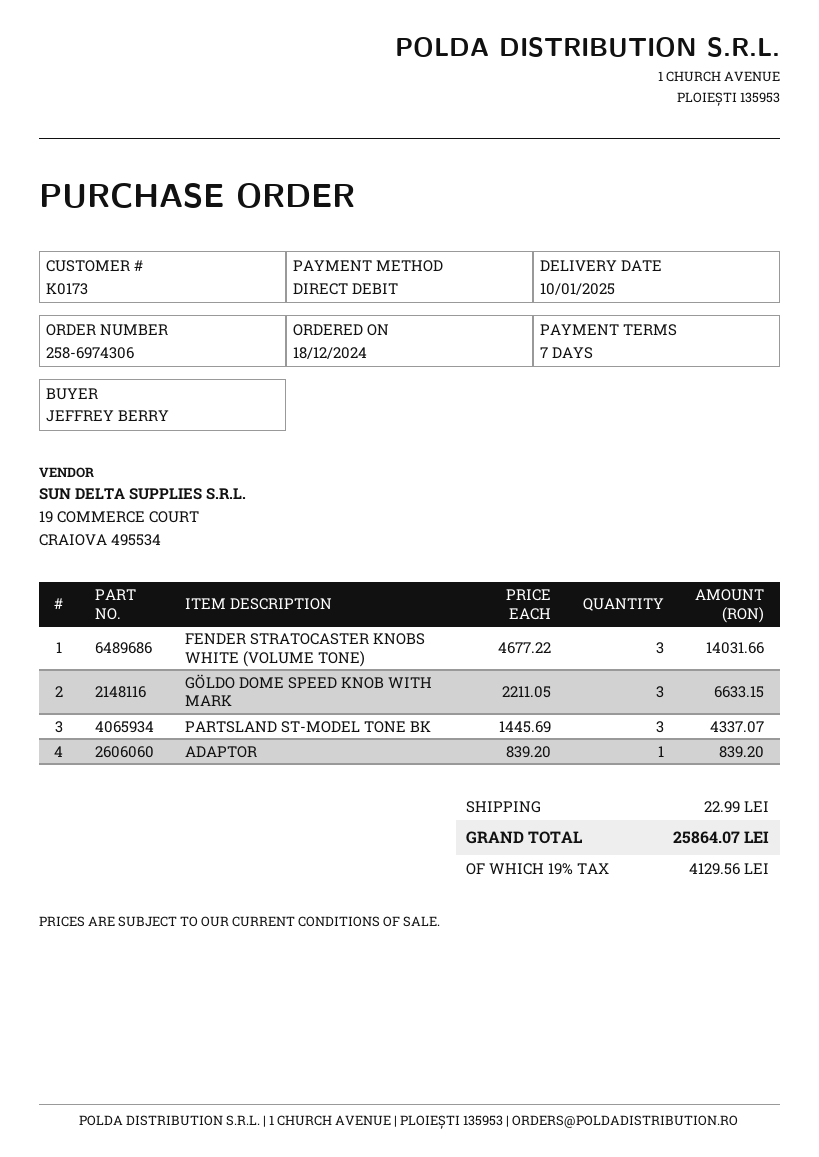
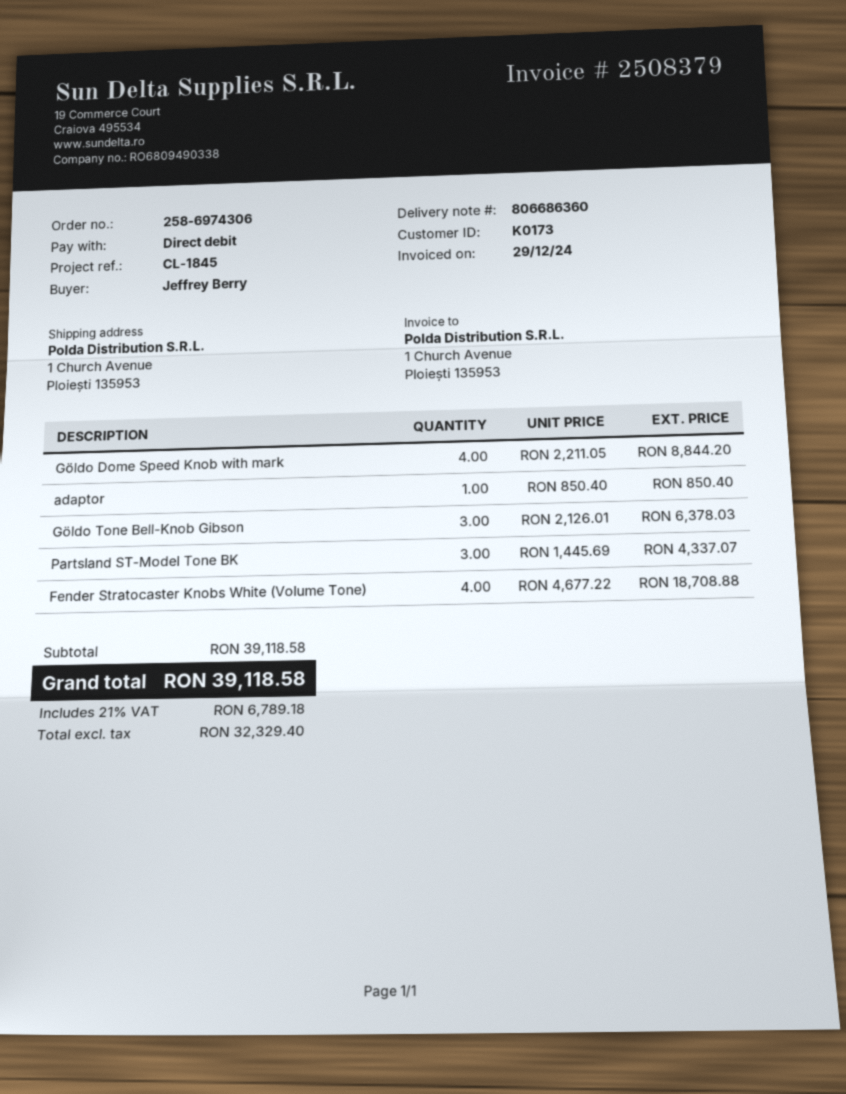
FENDER STRATOCASTER KNOBS WHITE (VOLUME TONE): 3 x 4677.22 = 14031.66 -> 4 x 4677.22 = 18708.88
GÖLDO DOME SPEED KNOB WITH MARK: 3 x 2211.05 = 6633.15 -> 4 x 2211.05 = 8844.20
ADAPTOR: 1 x 839.20 = 839.20 -> 1 x 850.40 = 850.40
Göldo Tone Bell-Knob Gibson: none -> 3 x 2126.01 = 6378.03
shipping: 22.99 -> none
tax: 19% = 4129.56 -> 21% = 6789.18
total: 25864.07 -> 39118.58

